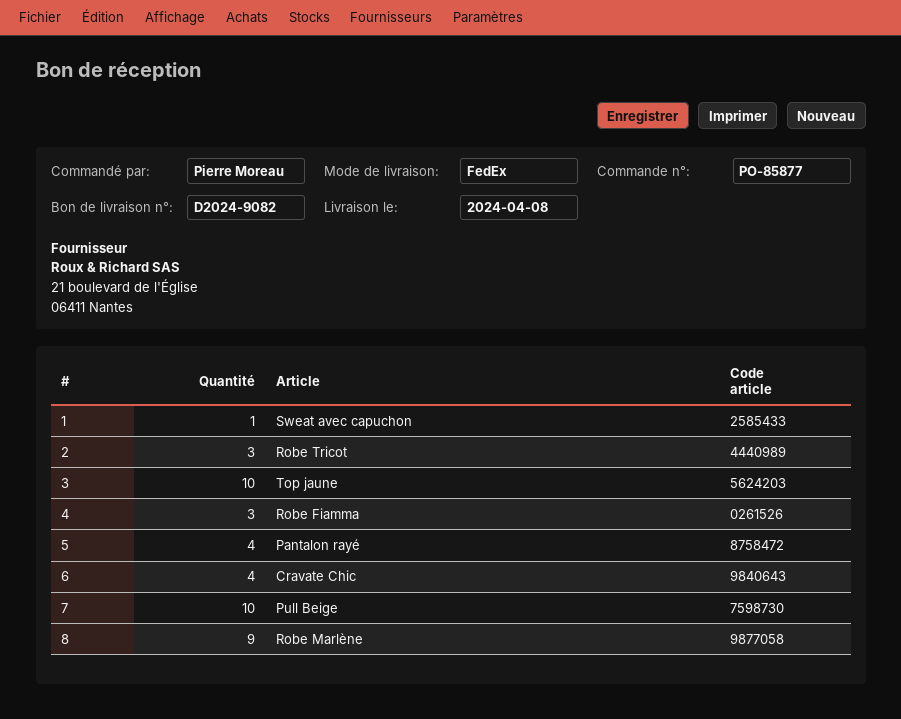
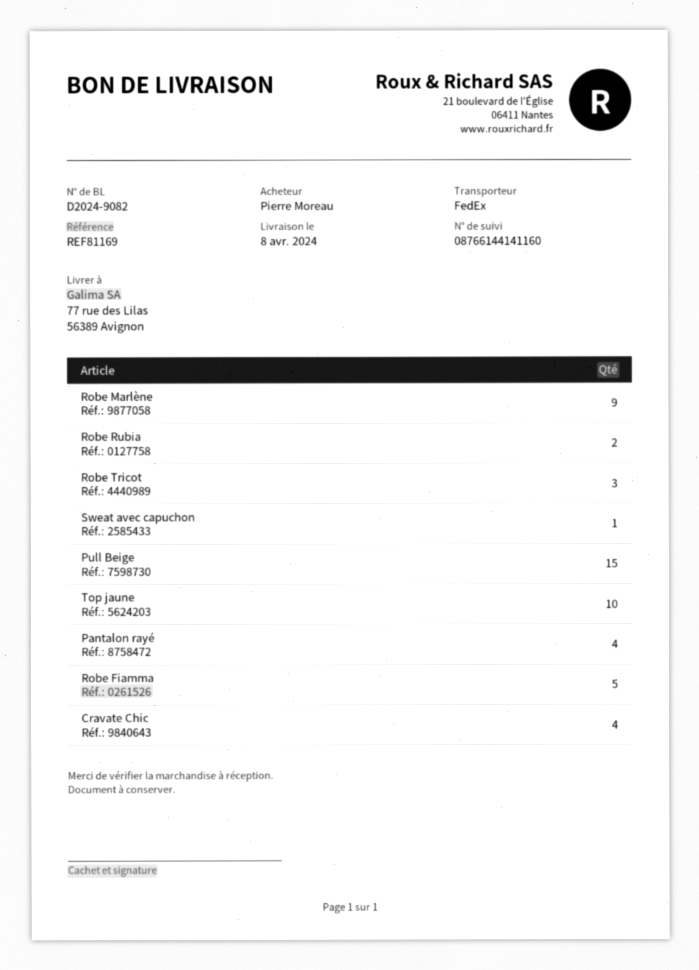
Robe Fiamma: 3 -> 5
Pull Beige: 10 -> 15
Robe Rubia: none -> 2

